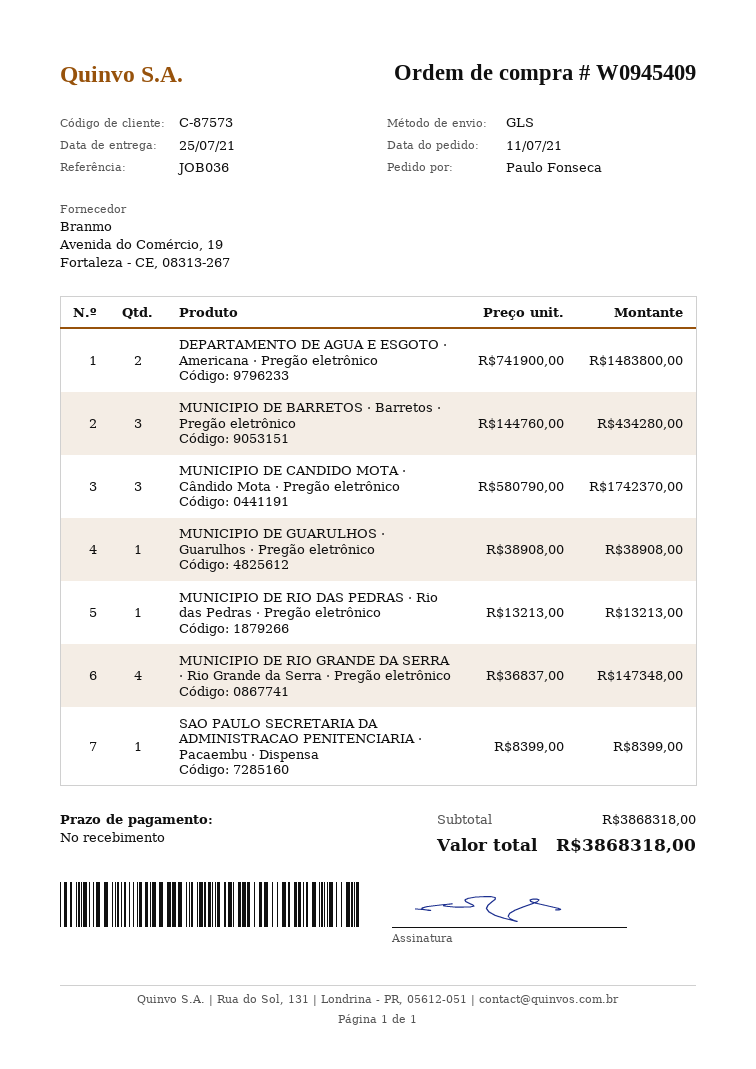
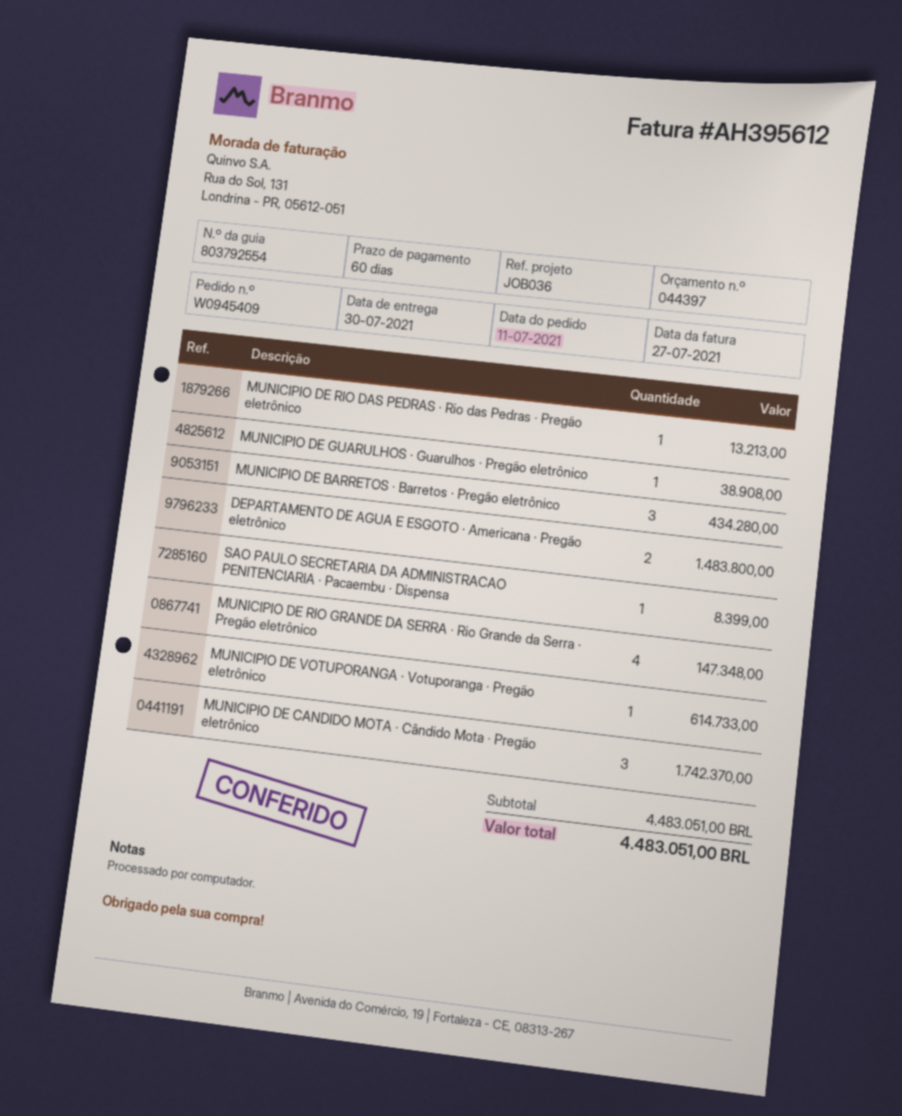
delivery date: 2021-07-25 -> 2021-07-30
payment terms: on receipt -> 60 days
MUNICIPIO DE VOTUPORANGA · Votuporanga · Pregão eletrônico: none -> 1 for 614733.00
subtotal: 3868318.00 -> 4483051.00
total: 3868318.00 -> 4483051.00

